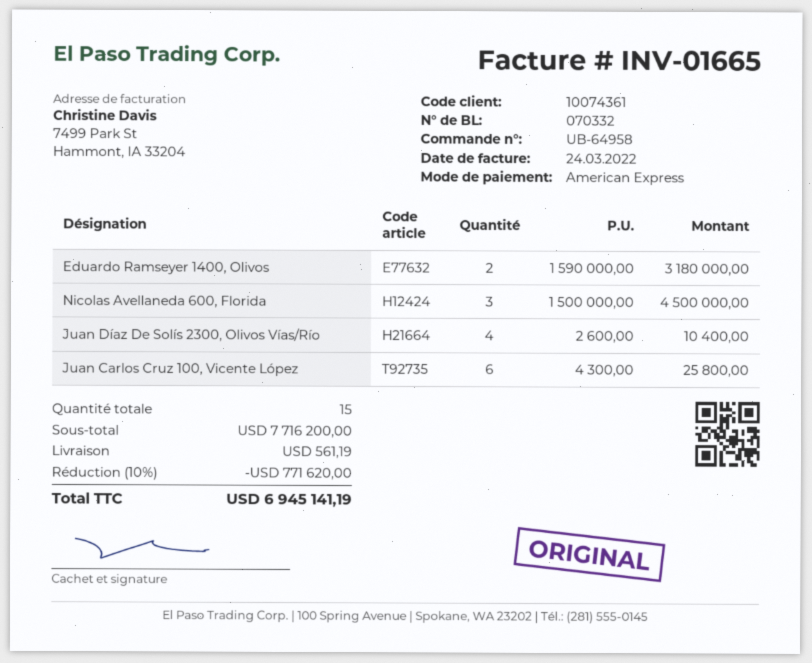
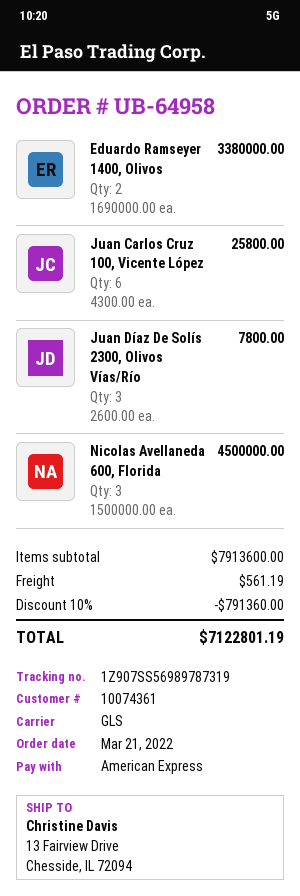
Eduardo Ramseyer 1400, Olivos: 2 x 1590000.00 = 3180000.00 -> 2 x 1690000.00 = 3380000.00
Juan Díaz De Solís 2300, Olivos Vías/Río: 4 x 2600.00 = 10400.00 -> 3 x 2600.00 = 7800.00
subtotal: 7716200.00 -> 7913600.00
discount: 10% = 771620.00 -> 10% = 791360.00
total: 6945141.19 -> 7122801.19

